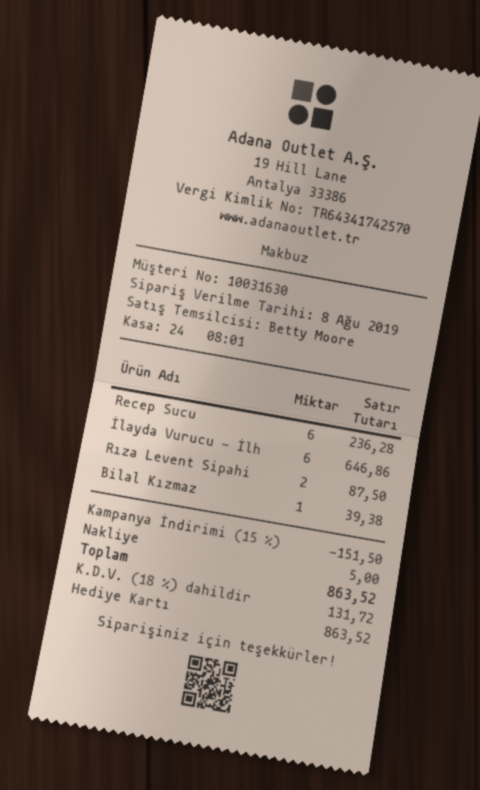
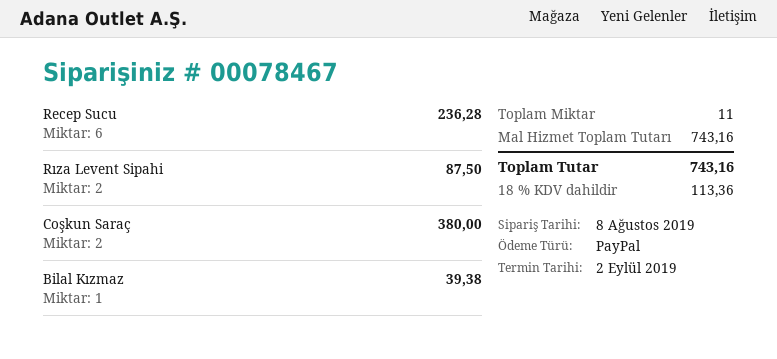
payment method: gift card -> PayPal
İlayda Vurucu - İlh: 6 for 646.86 -> none
Coşkun Saraç: none -> 2 for 380.00
discount: 15% = 151.50 -> none
shipping: 5.00 -> none
tax: 18% = 131.72 -> 18% = 113.36
total: 863.52 -> 743.16

